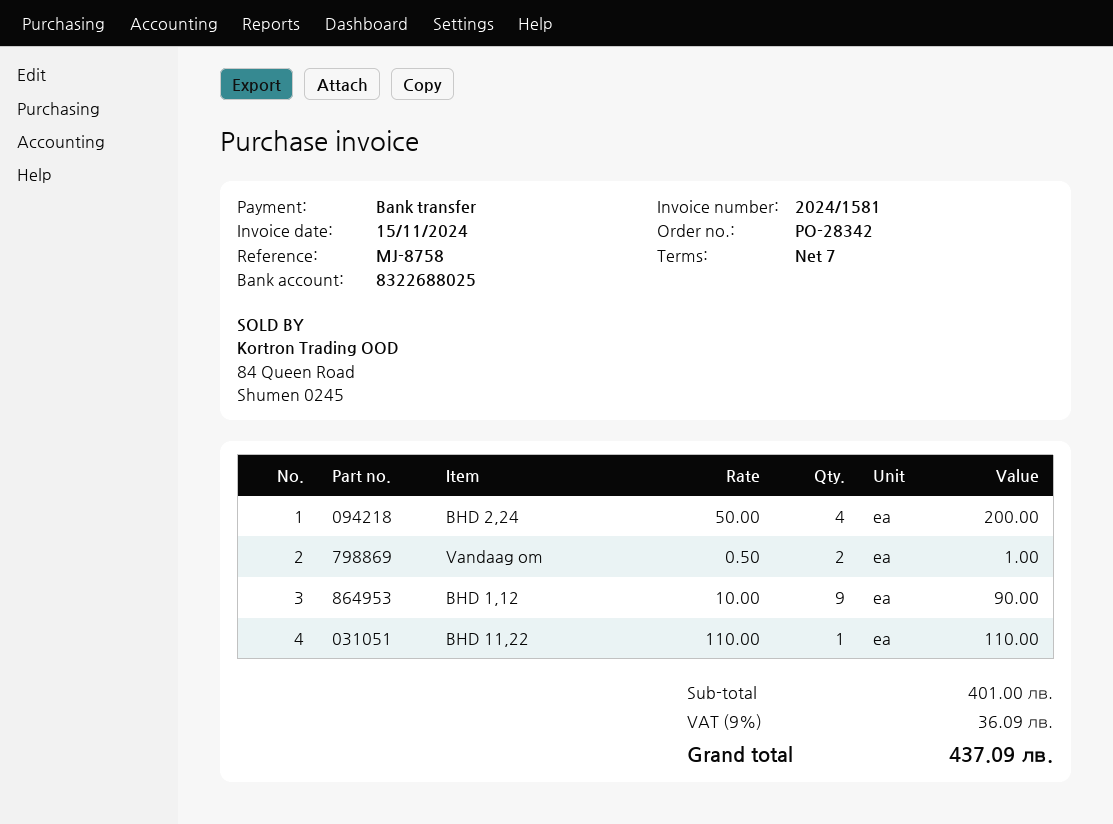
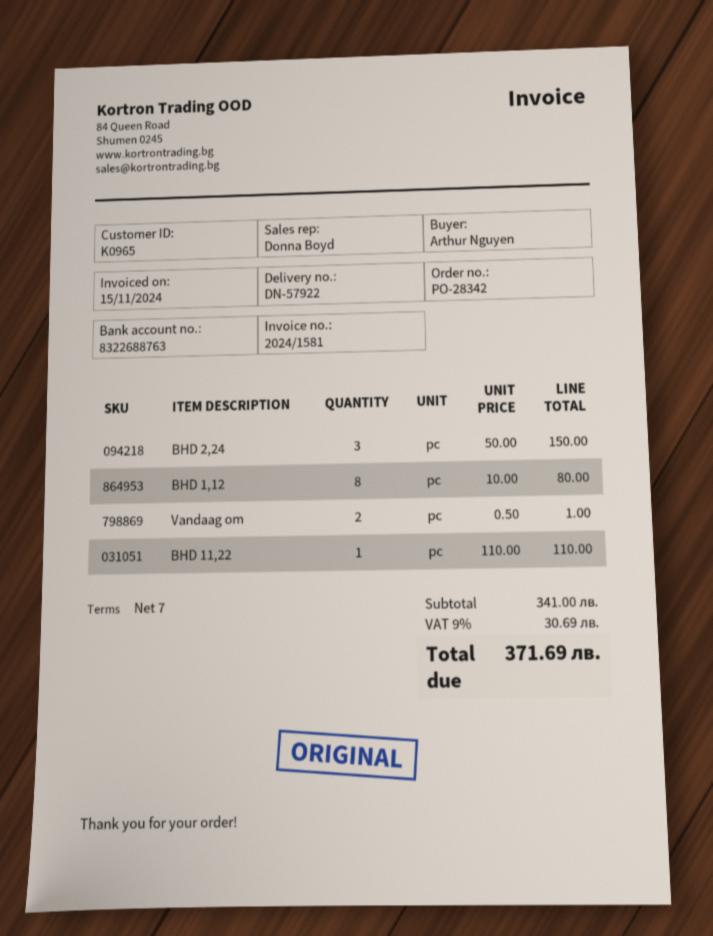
bank account: 8322688025 -> 8322688763
BHD 2,24: 4 x 50.00 = 200.00 -> 3 x 50.00 = 150.00
BHD 1,12: 9 x 10.00 = 90.00 -> 8 x 10.00 = 80.00
subtotal: 401.00 -> 341.00
tax: 9% = 36.09 -> 9% = 30.69
total: 437.09 -> 371.69

